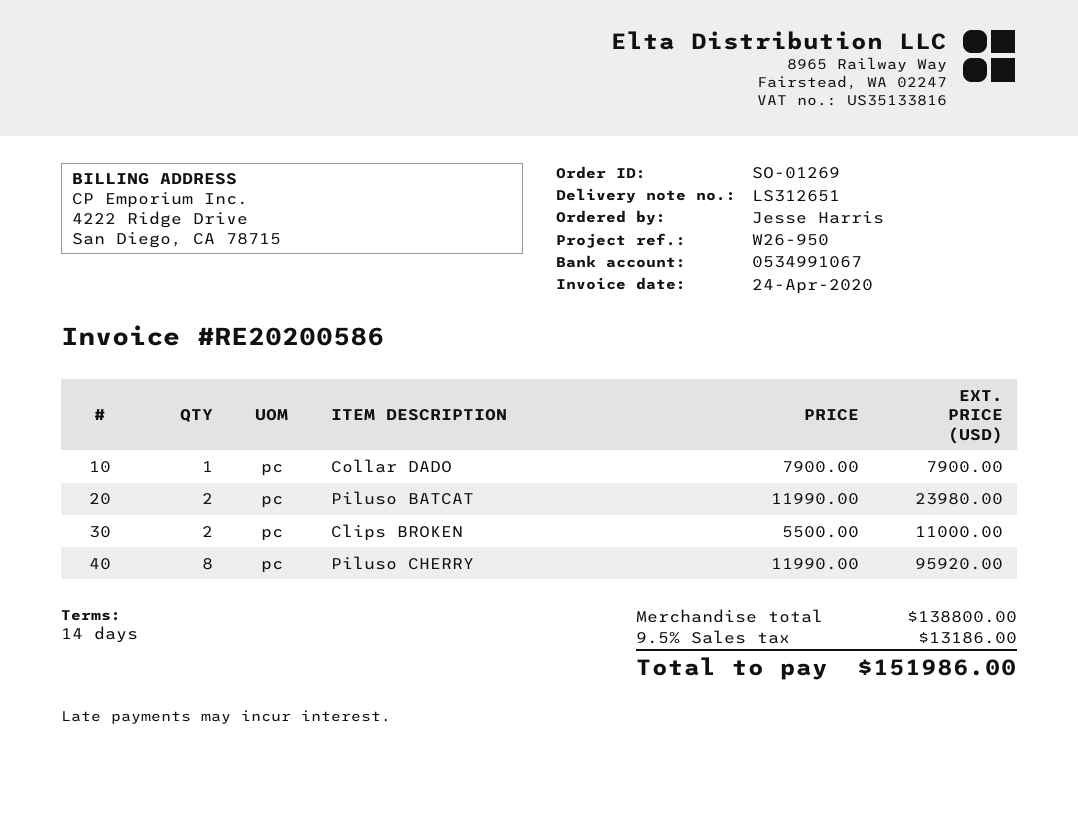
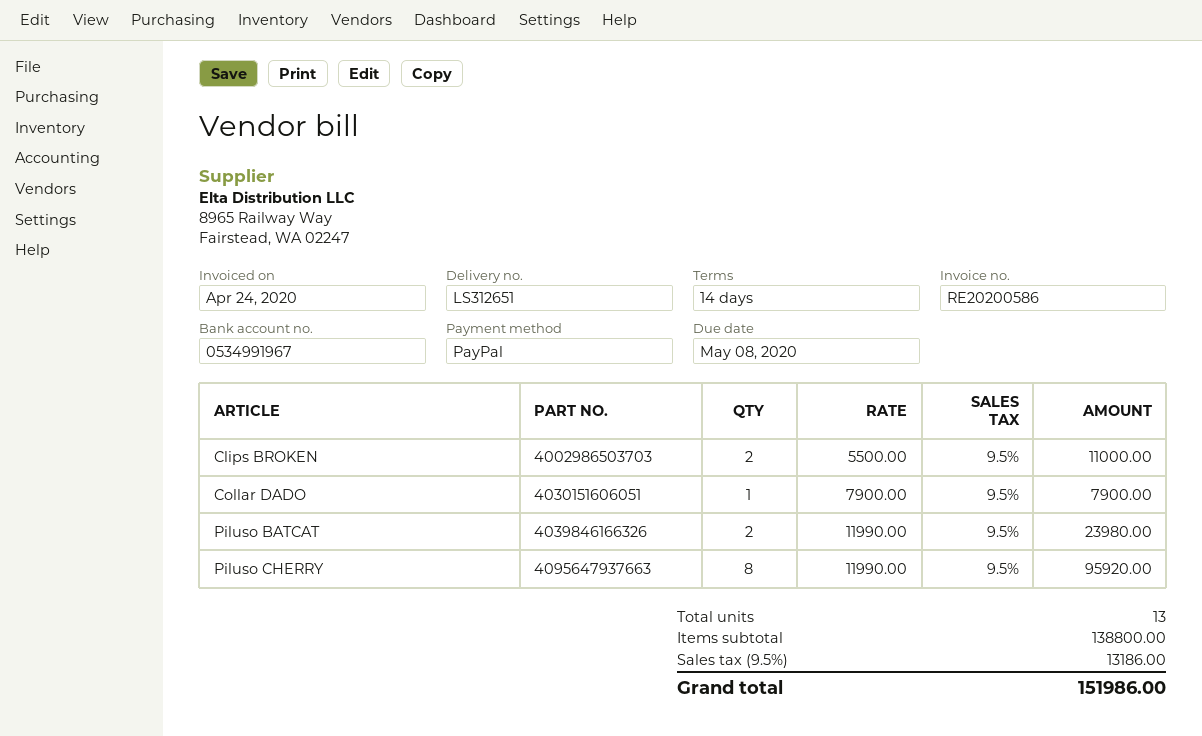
bank account: 0534991067 -> 0534991967

